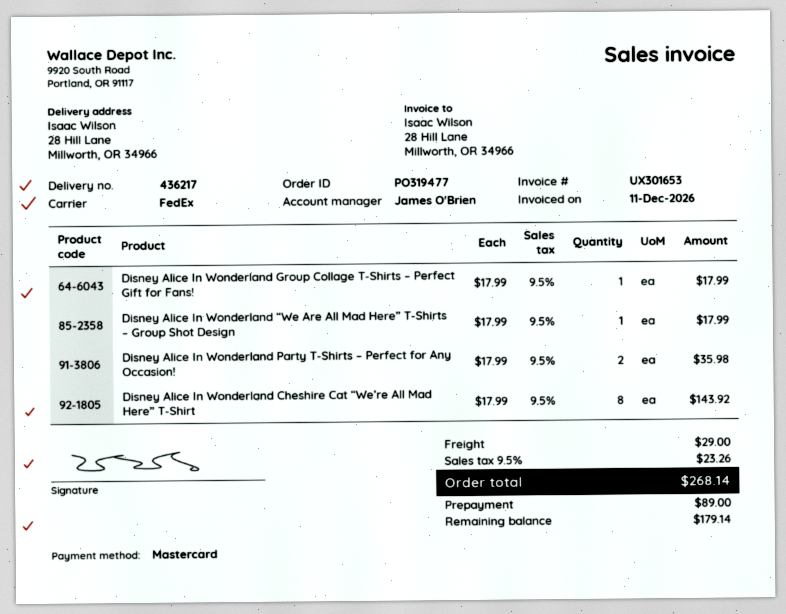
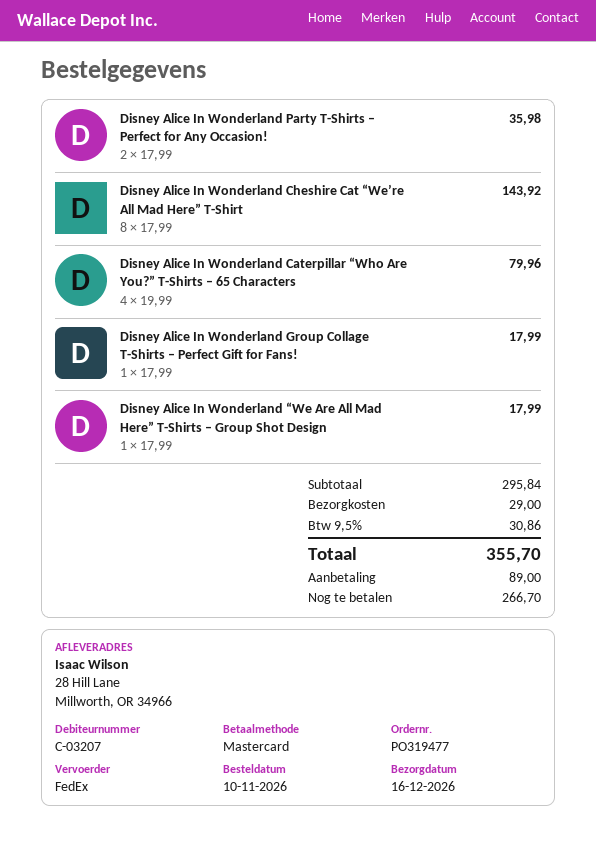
Disney Alice In Wonderland Caterpillar “Who Are You?” T-Shirts – 65 Characters: none -> 4 x 19.99 = 79.96
tax: 9.5% = 23.26 -> 9.5% = 30.86
total: 268.14 -> 355.70
balance: 179.14 -> 266.70

